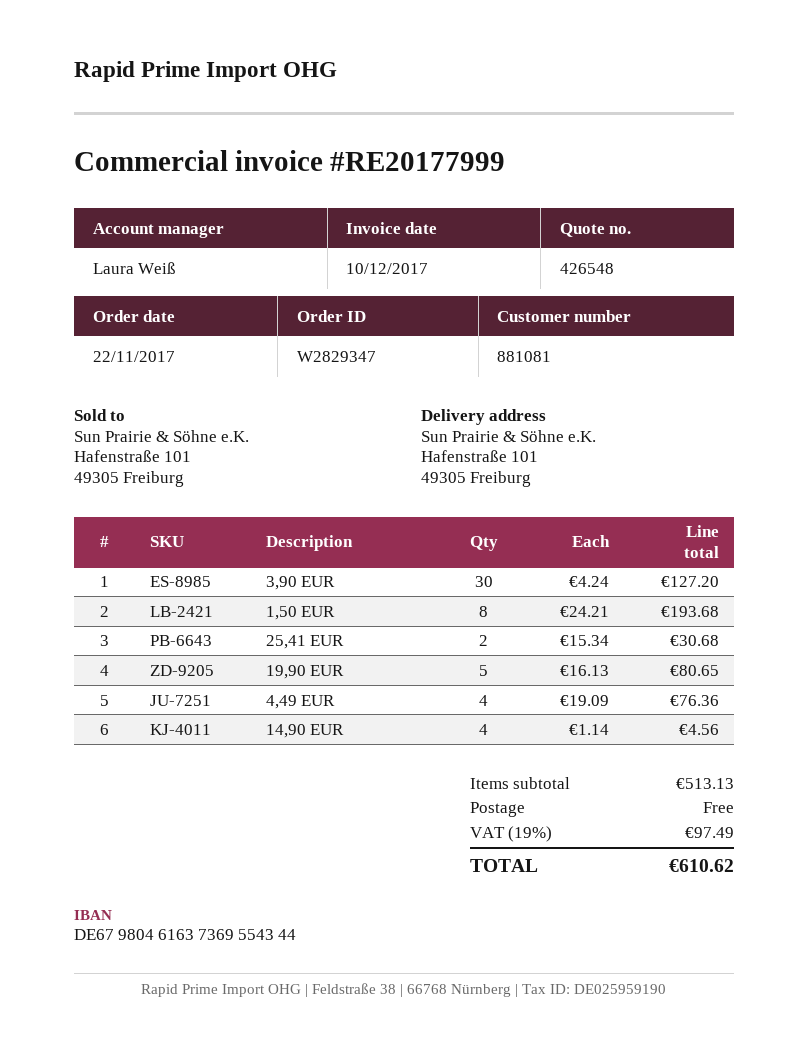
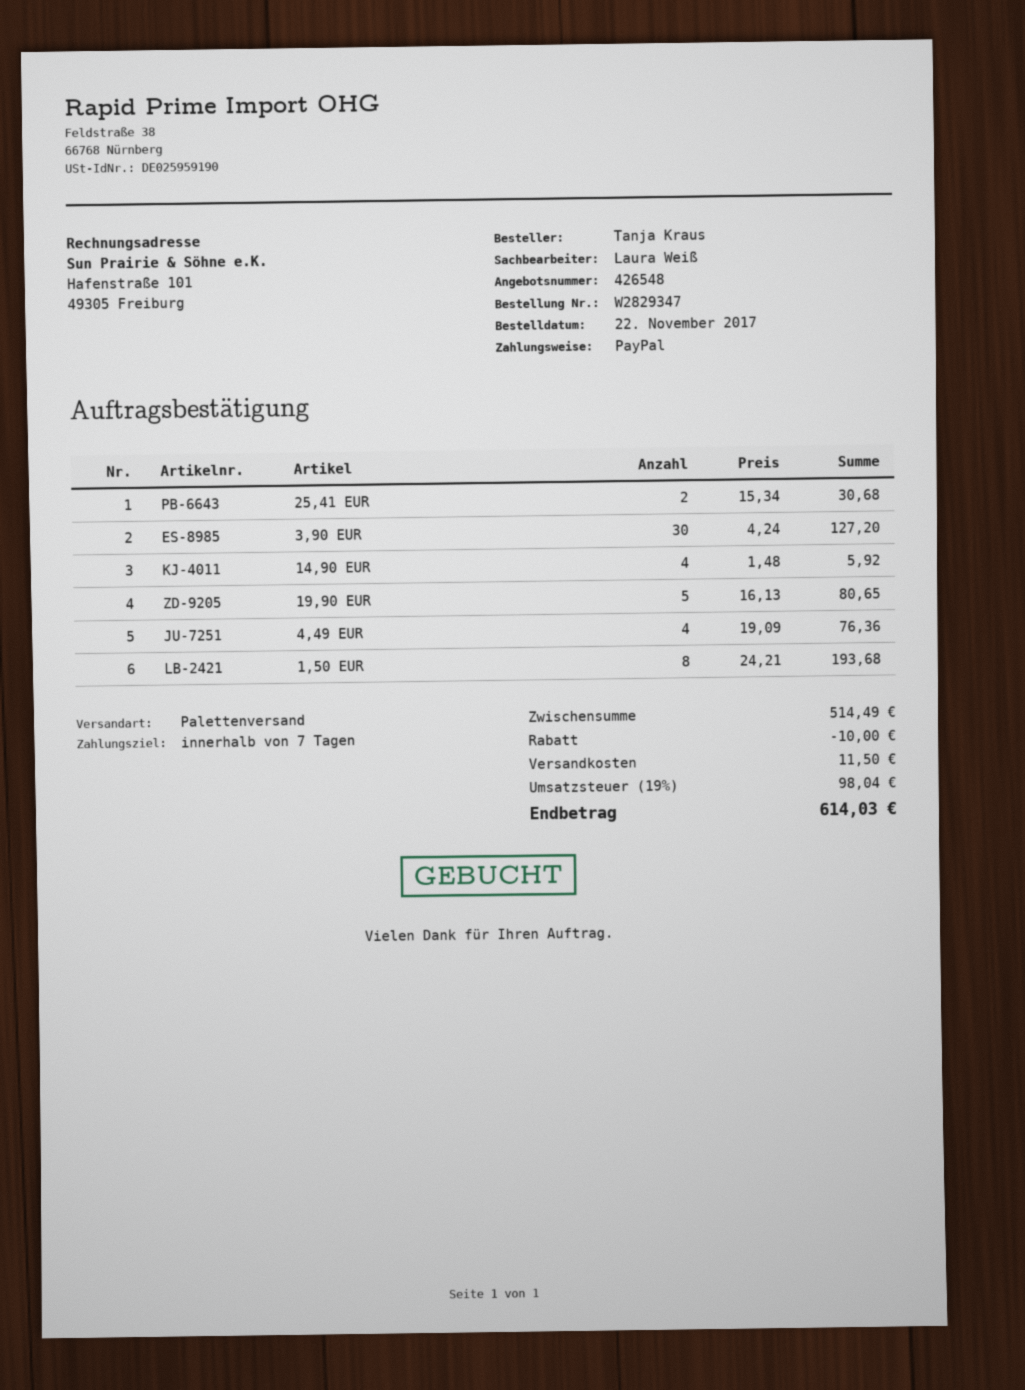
14,90 EUR: 4 x 1.14 = 4.56 -> 4 x 1.48 = 5.92
subtotal: 513.13 -> 514.49
discount: none -> 10.00
shipping: 0.00 -> 11.50
tax: 19% = 97.49 -> 19% = 98.04
total: 610.62 -> 614.03

